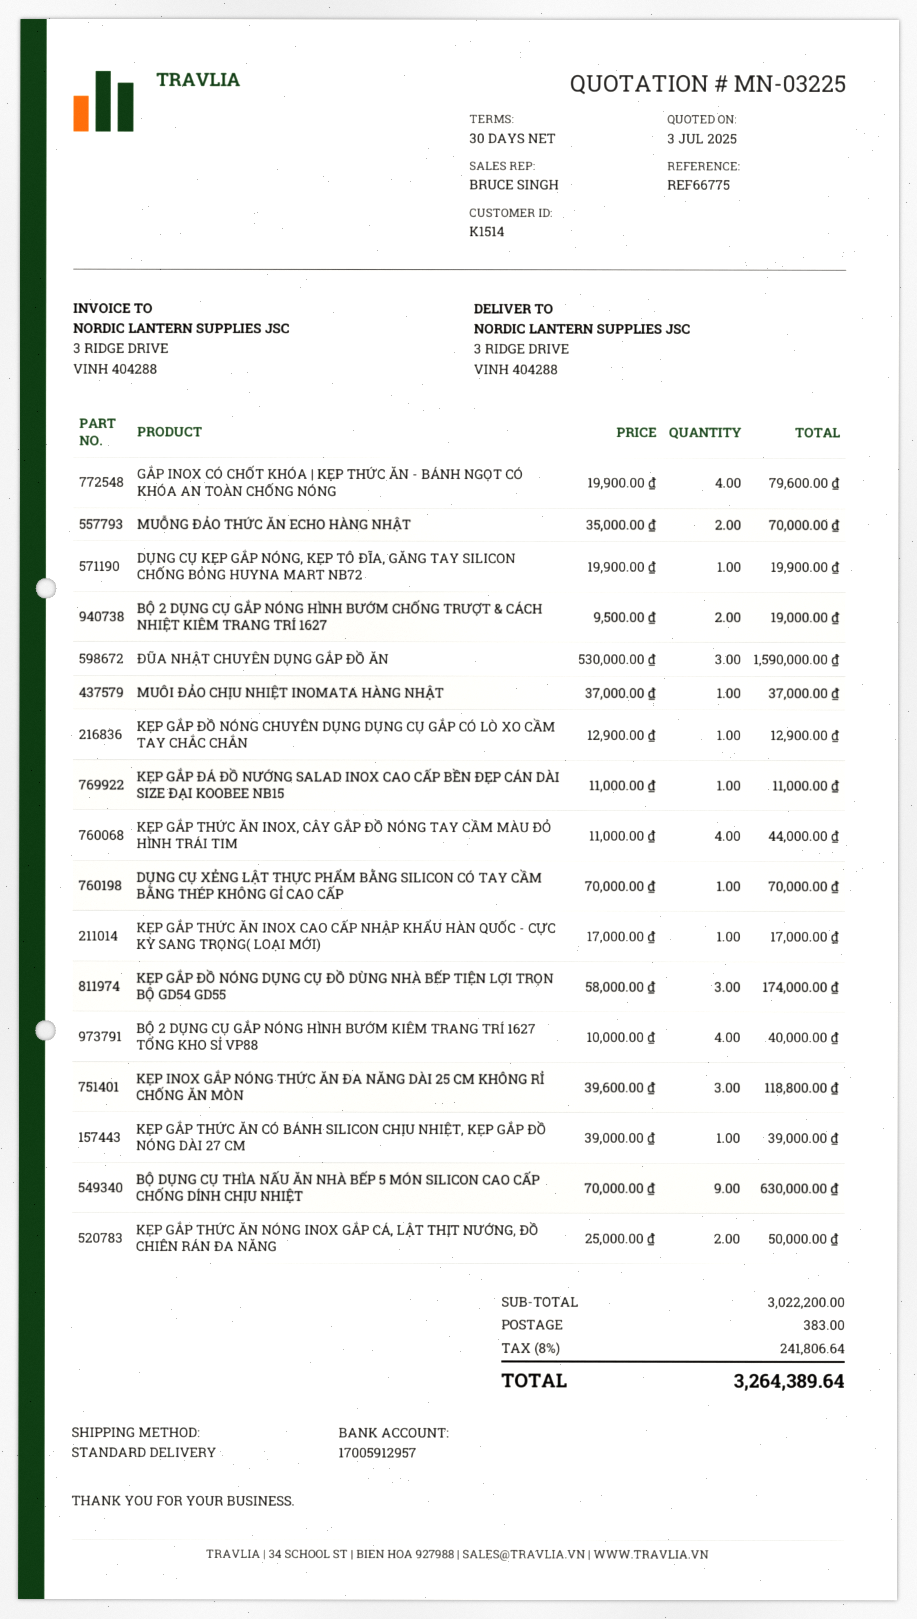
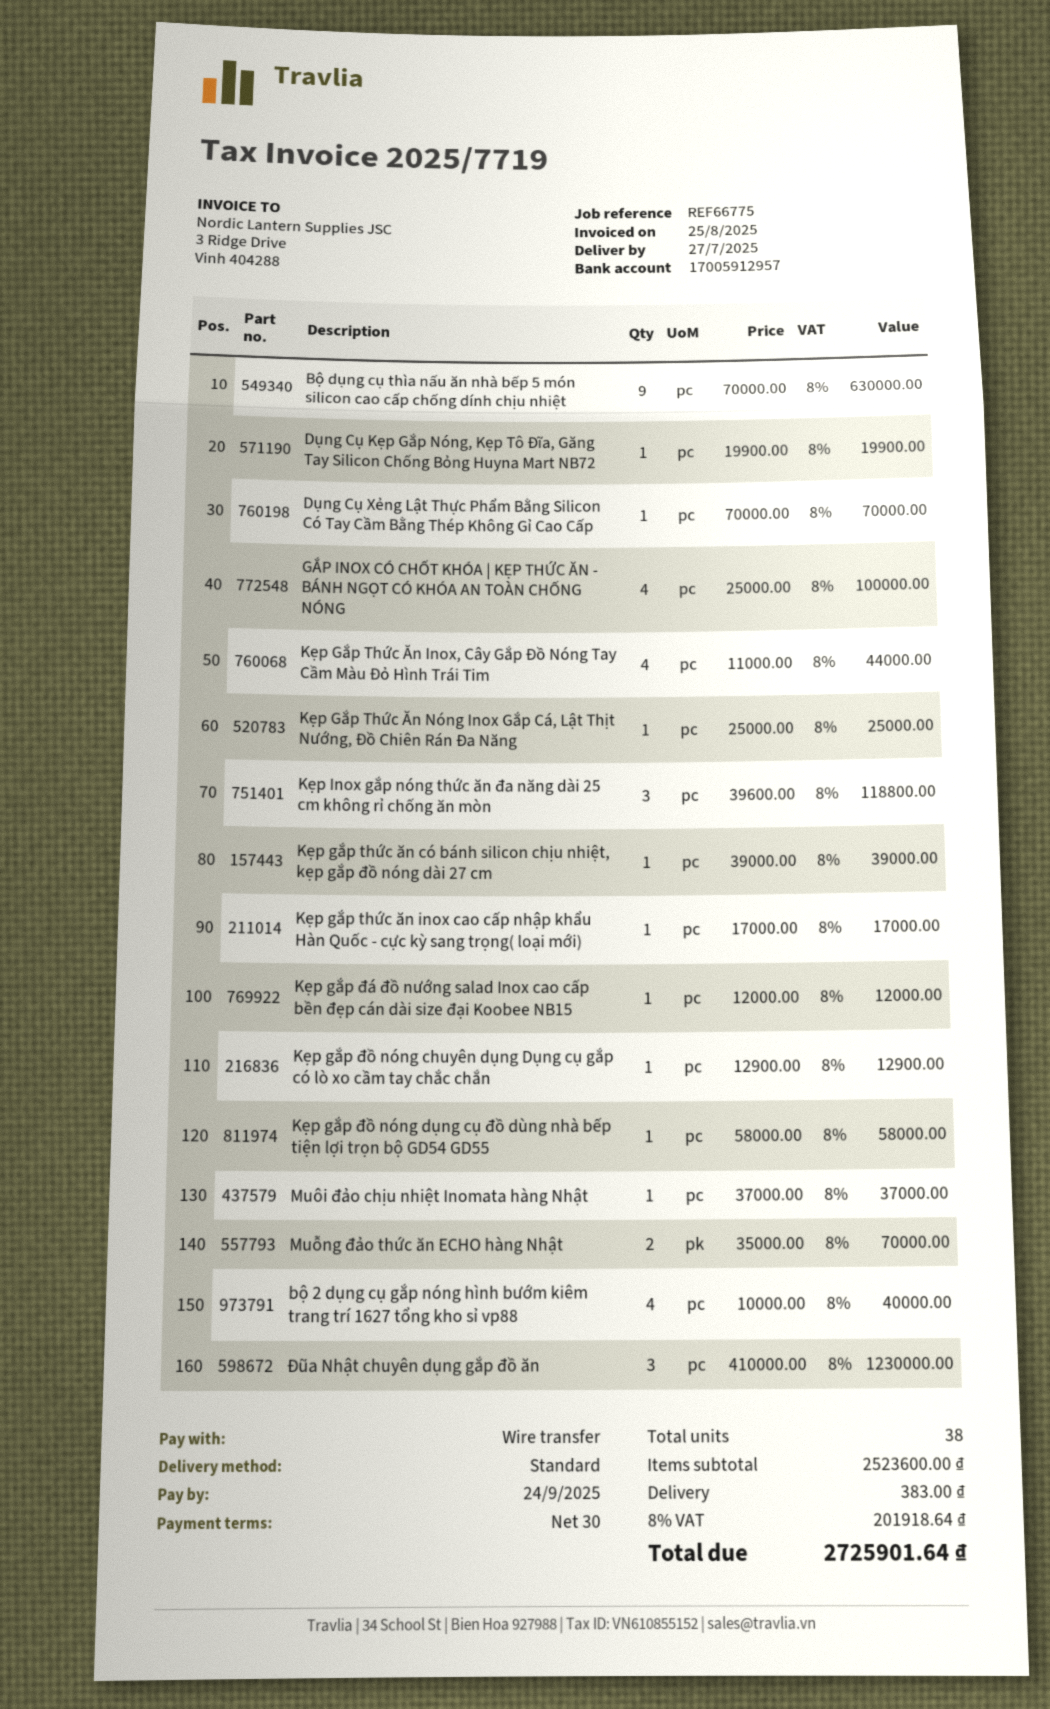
GẮP INOX CÓ CHỐT KHÓA | KẸP THỨC ĂN - BÁNH NGỌT CÓ KHÓA AN TOÀN CHỐNG NÓNG: 4 x 19900.00 = 79600.00 -> 4 x 25000.00 = 100000.00
BỘ 2 DỤNG CỤ GẮP NÓNG HÌNH BƯỚM CHỐNG TRƯỢT & CÁCH NHIỆT KIÊM TRANG TRÍ 1627: 2 x 9500.00 = 19000.00 -> none
ĐŨA NHẬT CHUYÊN DỤNG GẮP ĐỒ ĂN: 3 x 530000.00 = 1590000.00 -> 3 x 410000.00 = 1230000.00
KẸP GẮP ĐÁ ĐỒ NƯỚNG SALAD INOX CAO CẤP BỀN ĐẸP CÁN DÀI SIZE ĐẠI KOOBEE NB15: 1 x 11000.00 = 11000.00 -> 1 x 12000.00 = 12000.00
KẸP GẮP ĐỒ NÓNG DỤNG CỤ ĐỒ DÙNG NHÀ BẾP TIỆN LỢI TRỌN BỘ GD54 GD55: 3 x 58000.00 = 174000.00 -> 1 x 58000.00 = 58000.00
KẸP GẮP THỨC ĂN NÓNG INOX GẮP CÁ, LẬT THỊT NƯỚNG, ĐỒ CHIÊN RÁN ĐA NĂNG: 2 x 25000.00 = 50000.00 -> 1 x 25000.00 = 25000.00
subtotal: 3022200.00 -> 2523600.00
tax: 8% = 241806.64 -> 8% = 201918.64
total: 3264389.64 -> 2725901.64

